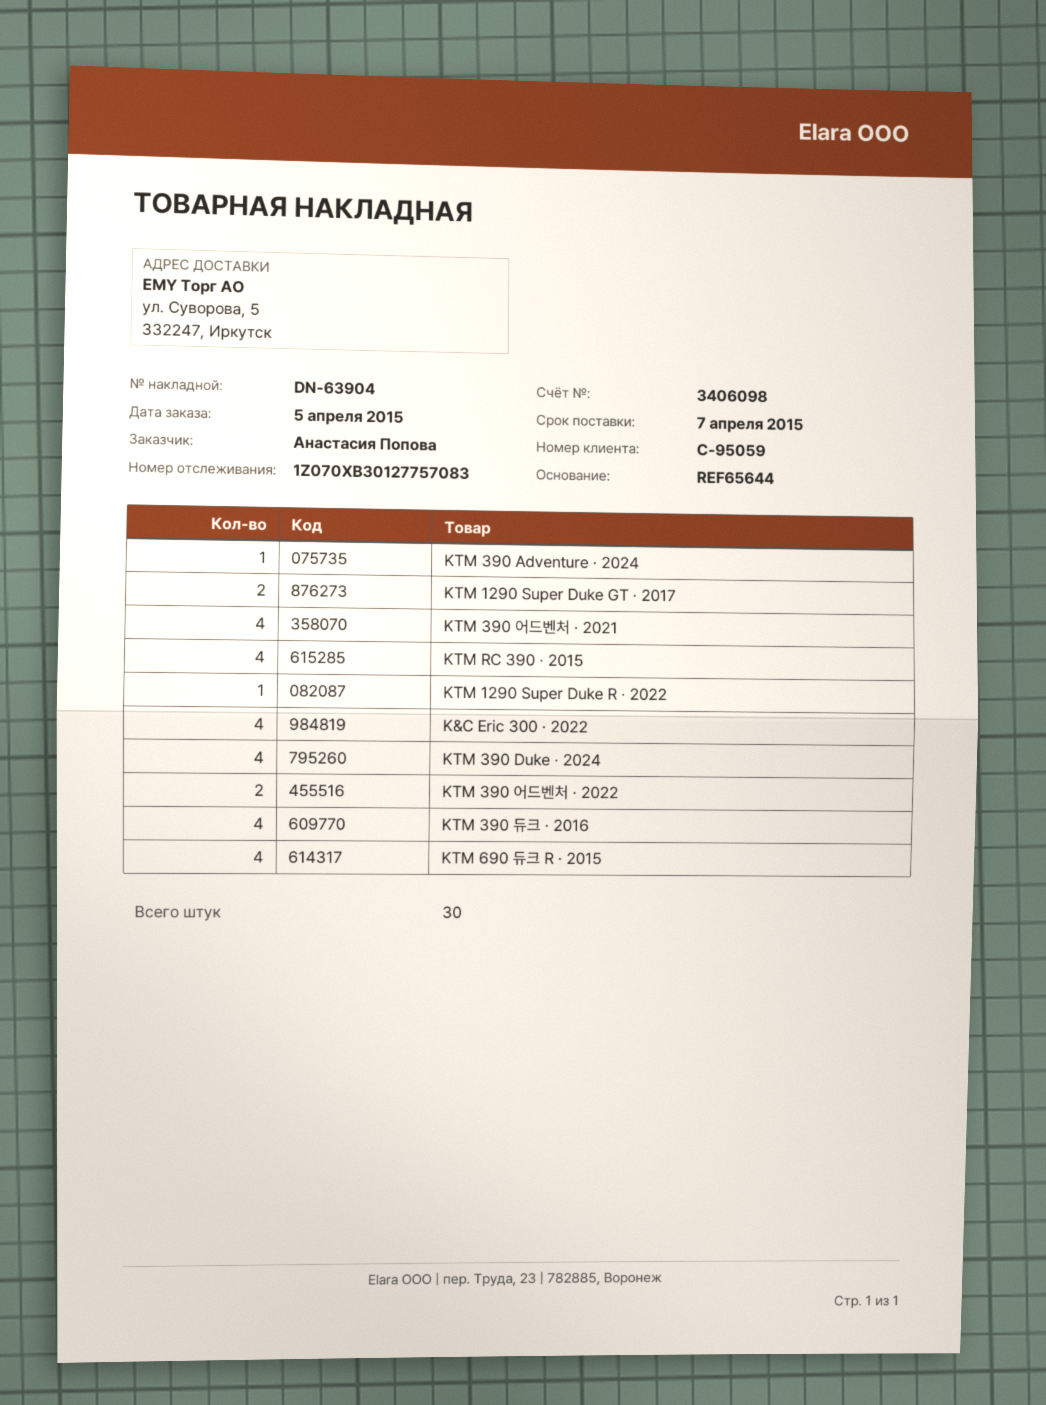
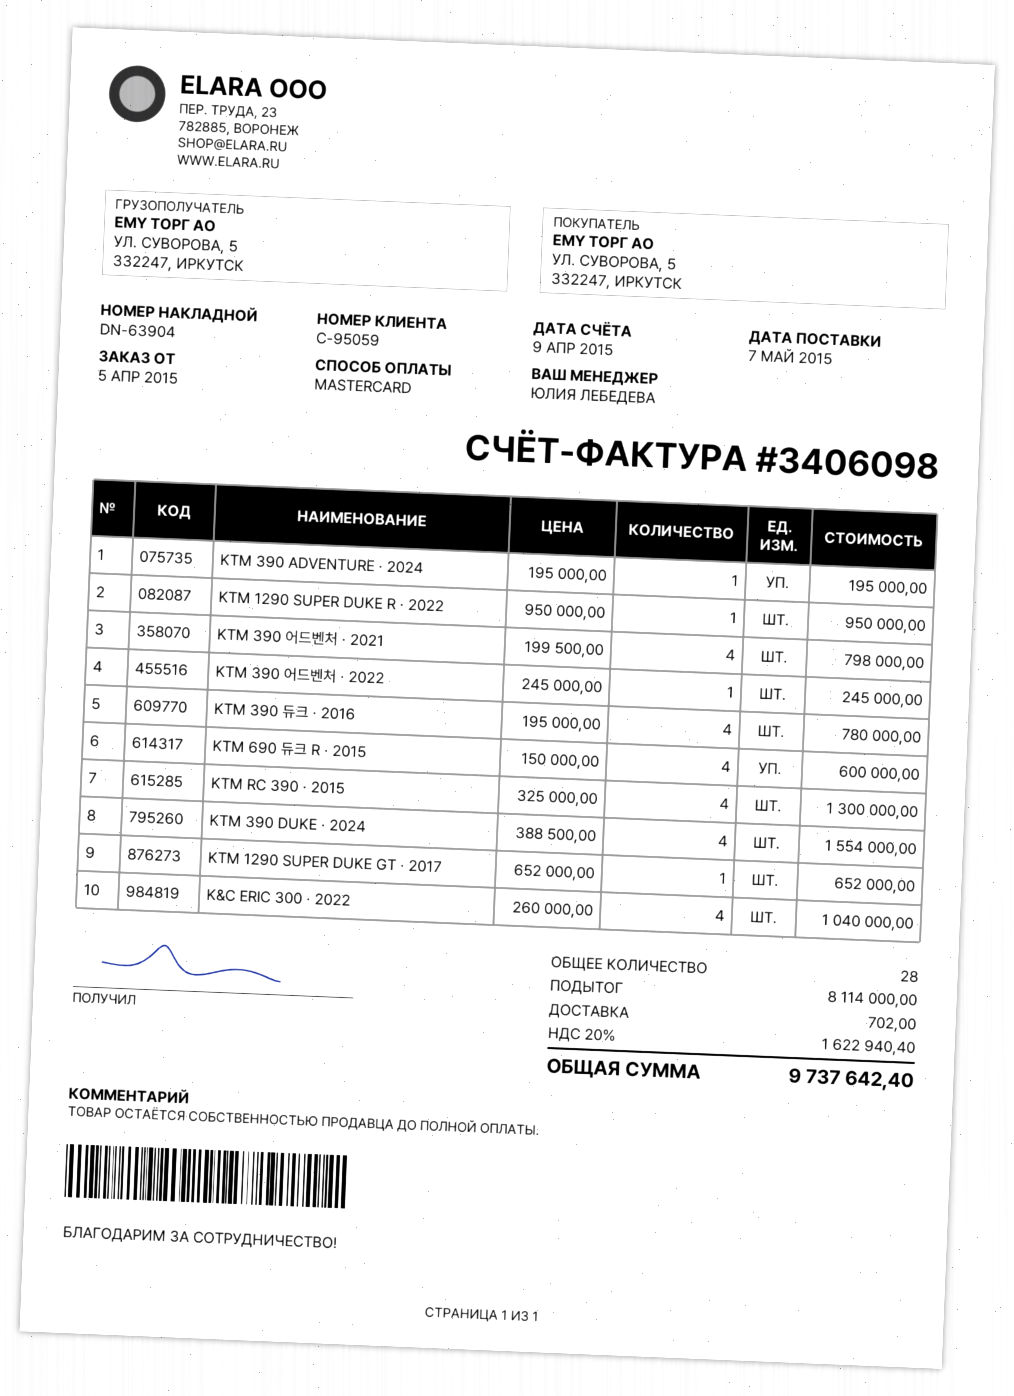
delivery date: 2015-04-07 -> 2015-05-07
KTM 1290 Super Duke GT · 2017: 2 -> 1
KTM 390 어드벤처 · 2022: 2 -> 1
total quantity: 30 -> 28

